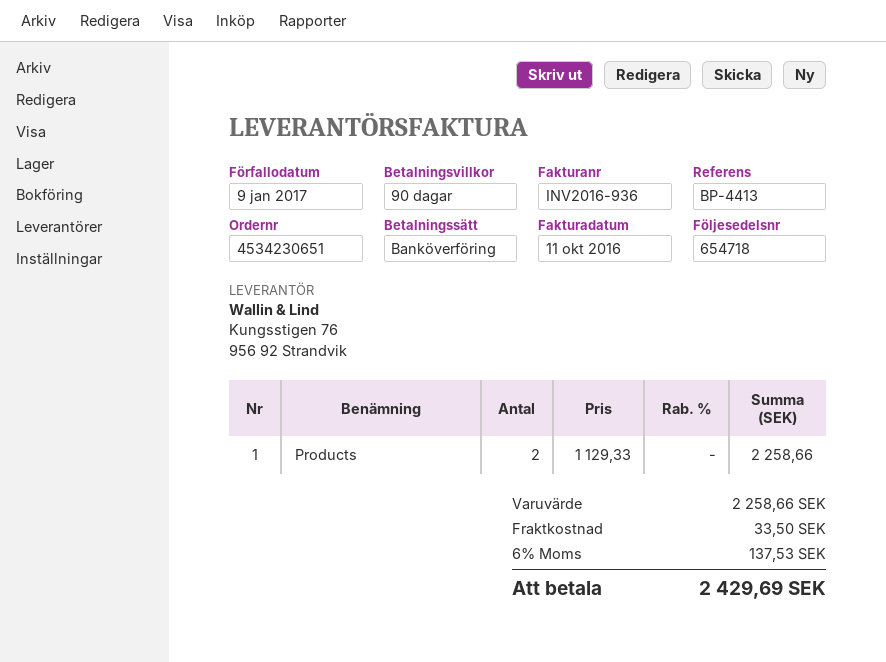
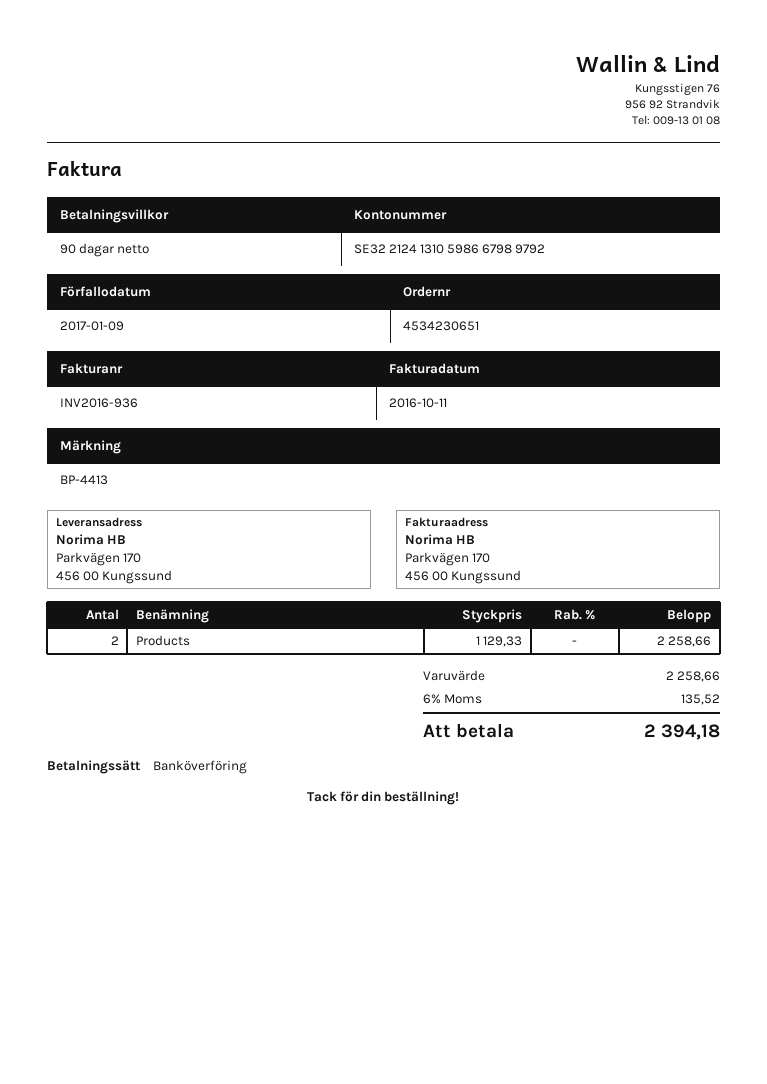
shipping: 33.50 -> none
tax: 6% = 137.53 -> 6% = 135.52
total: 2429.69 -> 2394.18

